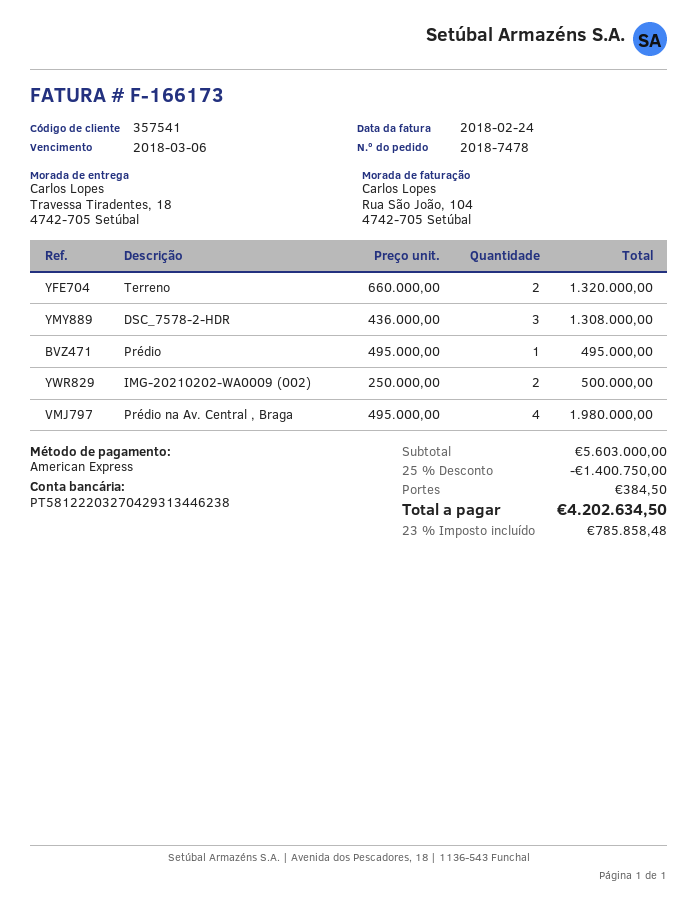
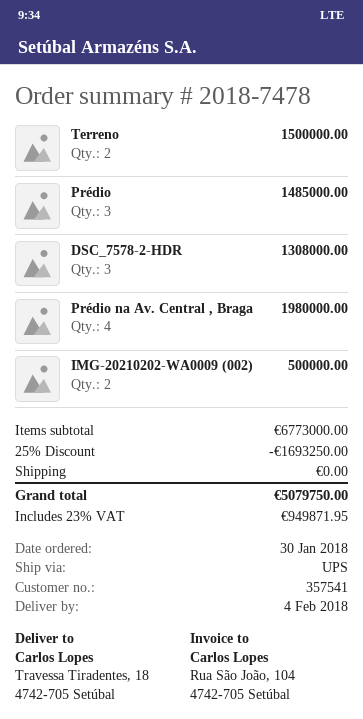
Terreno: 2 for 1320000.00 -> 2 for 1500000.00
Prédio: 1 for 495000.00 -> 3 for 1485000.00
subtotal: 5603000.00 -> 6773000.00
discount: 25% = 1400750.00 -> 25% = 1693250.00
shipping: 384.50 -> 0.00
tax: 23% = 785858.48 -> 23% = 949871.95
total: 4202634.50 -> 5079750.00

